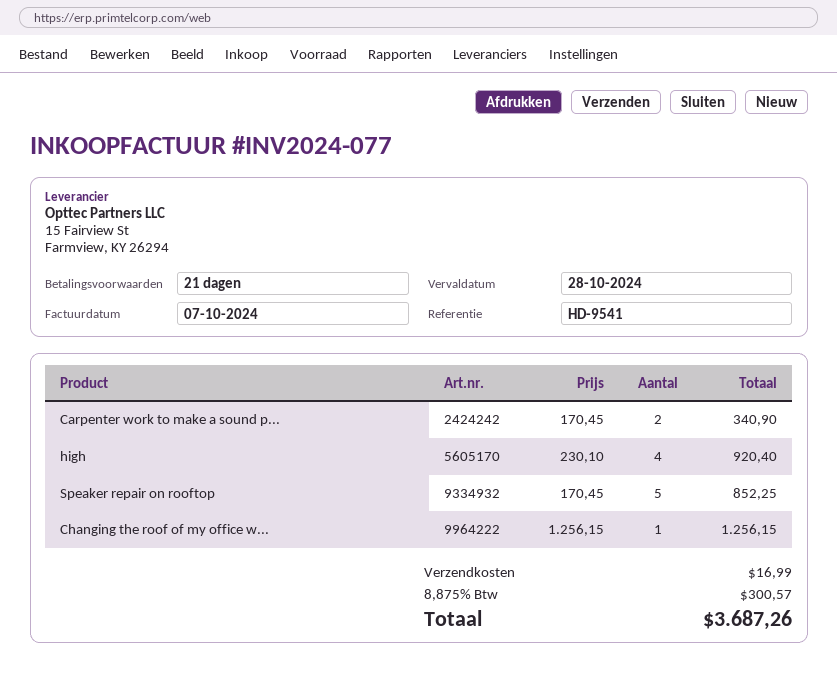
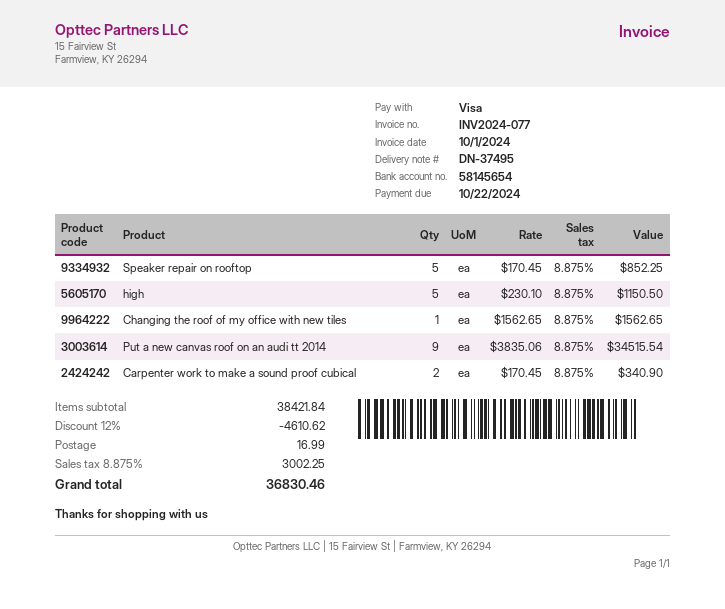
invoice date: 2024-10-07 -> 2024-10-01
due date: 2024-10-28 -> 2024-10-22
high: 4 x 230.10 = 920.40 -> 5 x 230.10 = 1150.50
Changing the roof of my office w...: 1 x 1256.15 = 1256.15 -> 1 x 1562.65 = 1562.65
Put a new canvas roof on an audi tt 2014: none -> 9 x 3835.06 = 34515.54
discount: none -> 12% = 4610.62
tax: 8.875% = 300.57 -> 8.875% = 3002.25
total: 3687.26 -> 36830.46

